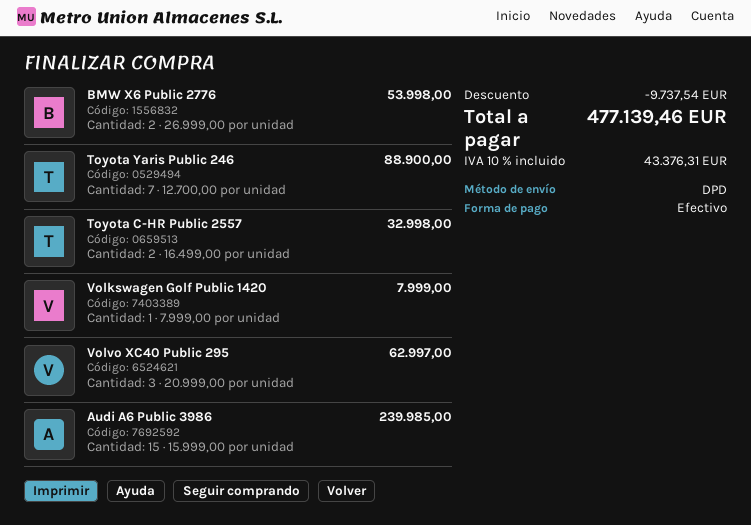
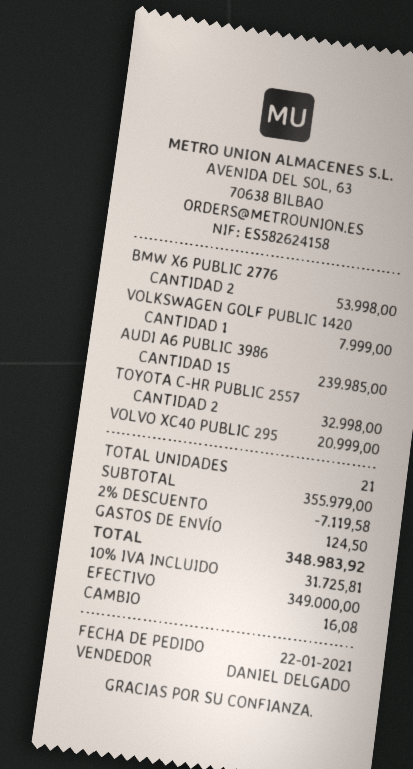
Toyota Yaris Public 246: 7 for 88900.00 -> none
Volvo XC40 Public 295: 3 for 62997.00 -> 1 for 20999.00
discount: 9737.54 -> 7119.58
shipping: none -> 124.50
tax: 10% = 43376.31 -> 10% = 31725.81
total: 477139.46 -> 348983.92

